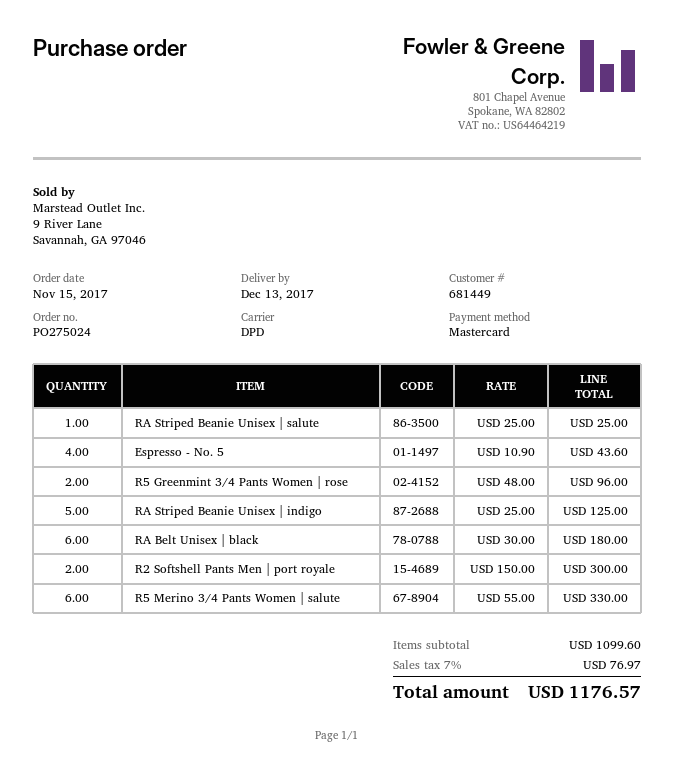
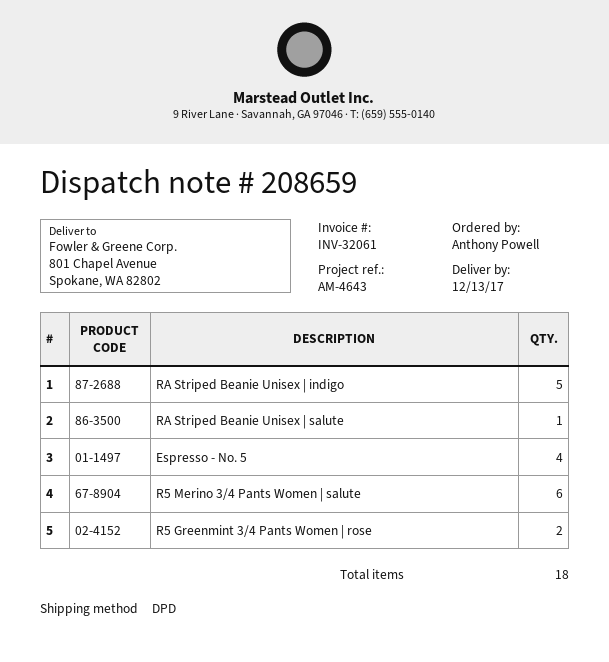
RA Belt Unisex | black: 6 -> none
R2 Softshell Pants Men | port royale: 2 -> none

